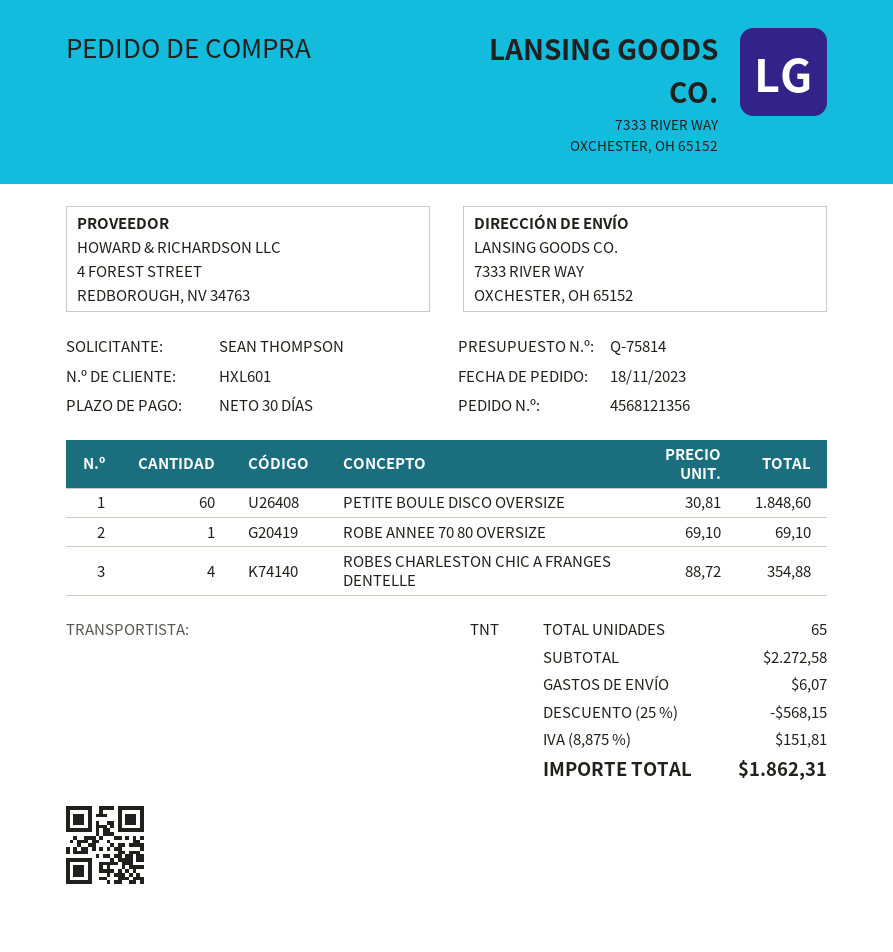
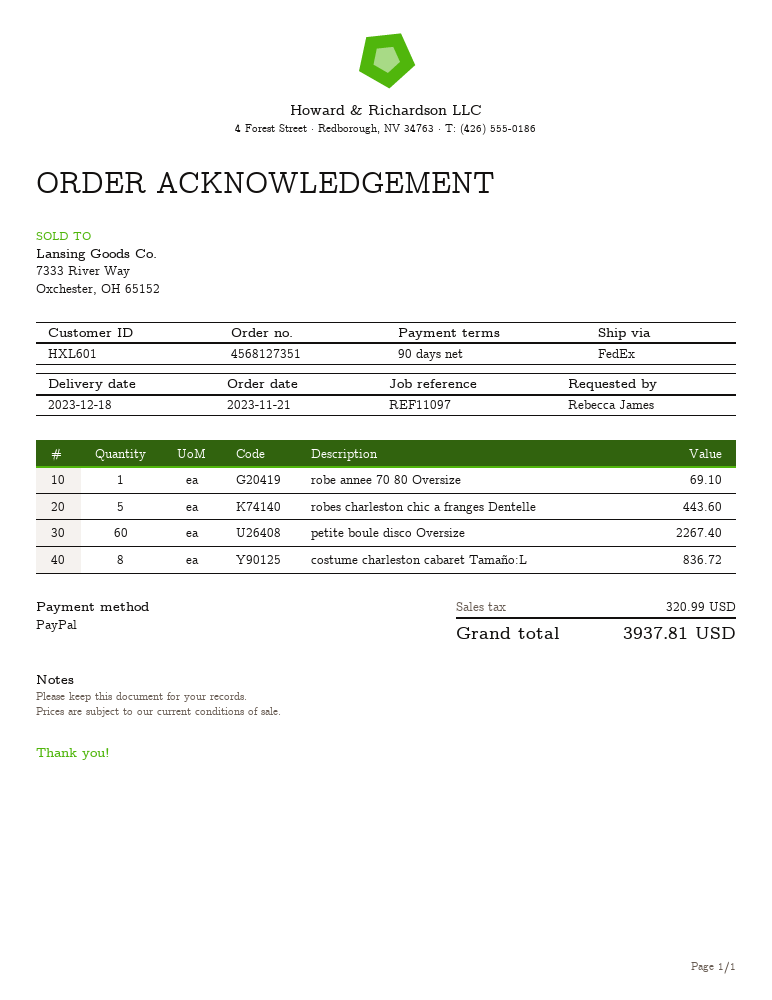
order number: 4568121356 -> 4568127351
order date: 2023-11-18 -> 2023-11-21
payment terms: 30 days -> 90 days
ordered by: SEAN THOMPSON -> Rebecca James
shipping method: TNT -> FedEx
PETITE BOULE DISCO OVERSIZE: 60 for 1848.60 -> 60 for 2267.40
ROBES CHARLESTON CHIC A FRANGES DENTELLE: 4 for 354.88 -> 5 for 443.60
costume charleston cabaret Tamaño:L: none -> 8 for 836.72
discount: 25% = 568.15 -> none
shipping: 6.07 -> none
tax: 151.81 -> 320.99
total: 1862.31 -> 3937.81

